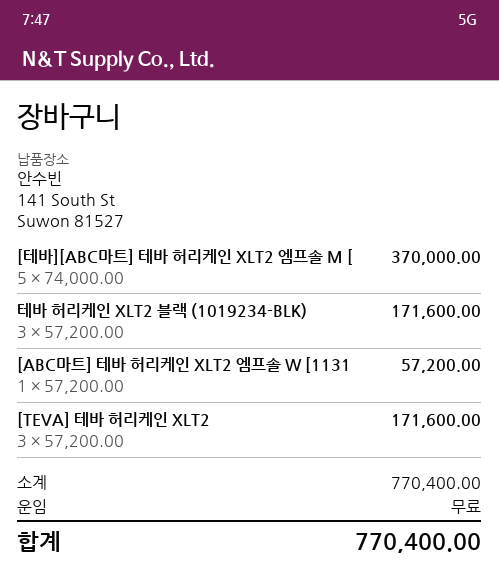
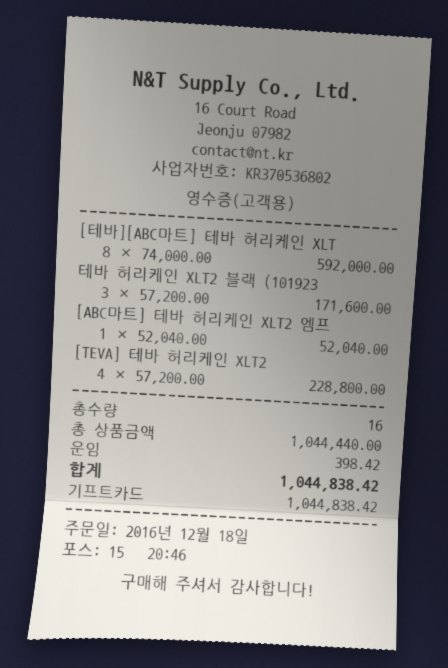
[테바][ABC마트] 테바 허리케인 XLT2 엠프솔 M [: 5 x 74000.00 = 370000.00 -> 8 x 74000.00 = 592000.00
[ABC마트] 테바 허리케인 XLT2 엠프솔 W [1131: 1 x 57200.00 = 57200.00 -> 1 x 52040.00 = 52040.00
[TEVA] 테바 허리케인 XLT2: 3 x 57200.00 = 171600.00 -> 4 x 57200.00 = 228800.00
subtotal: 770400.00 -> 1044440.00
shipping: 0.00 -> 398.42
total: 770400.00 -> 1044838.42

